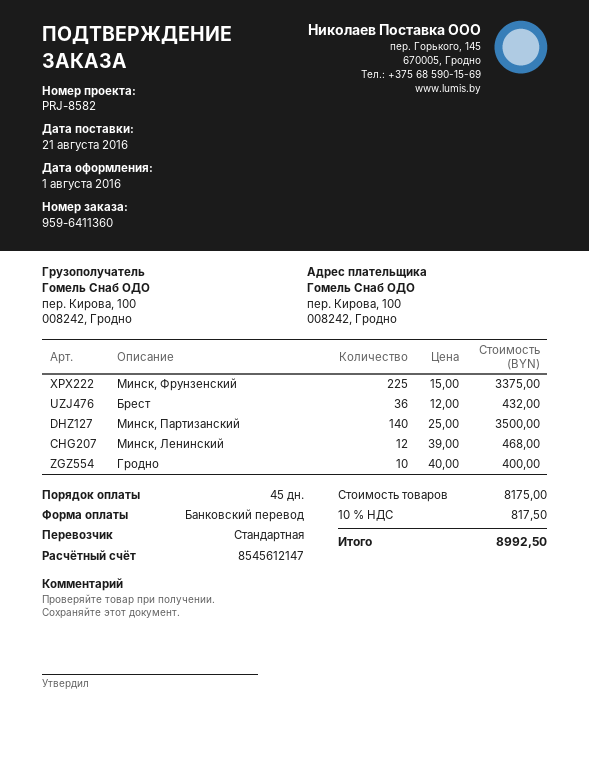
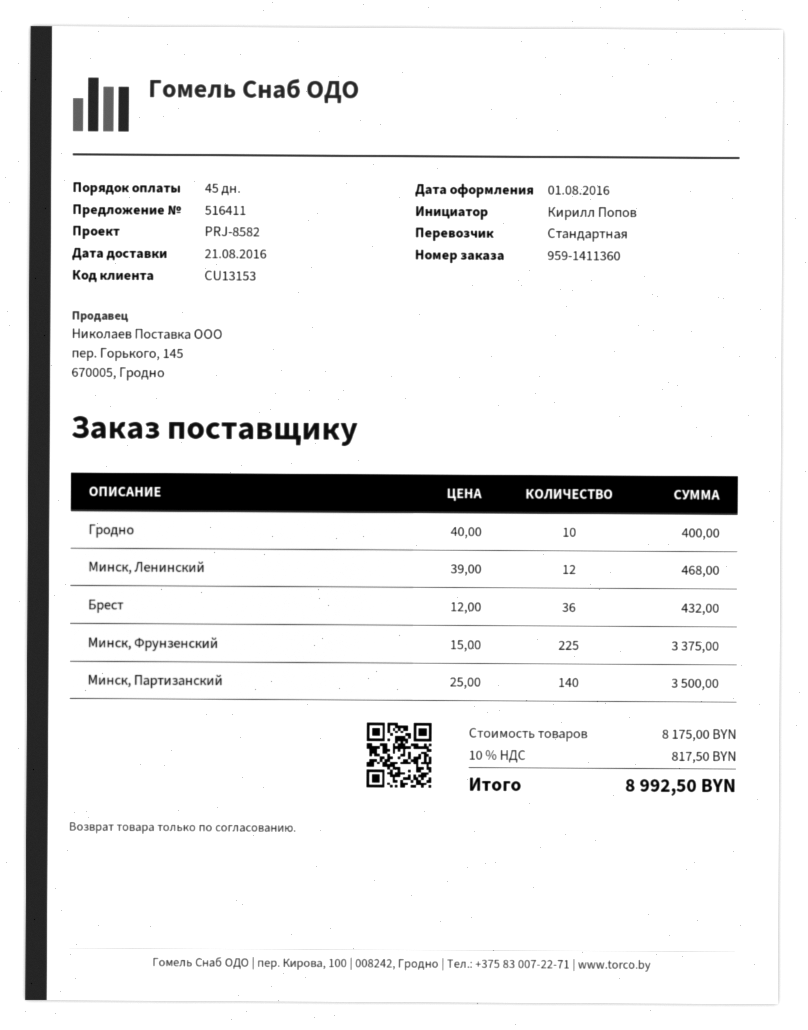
order number: 959-6411360 -> 959-1411360

